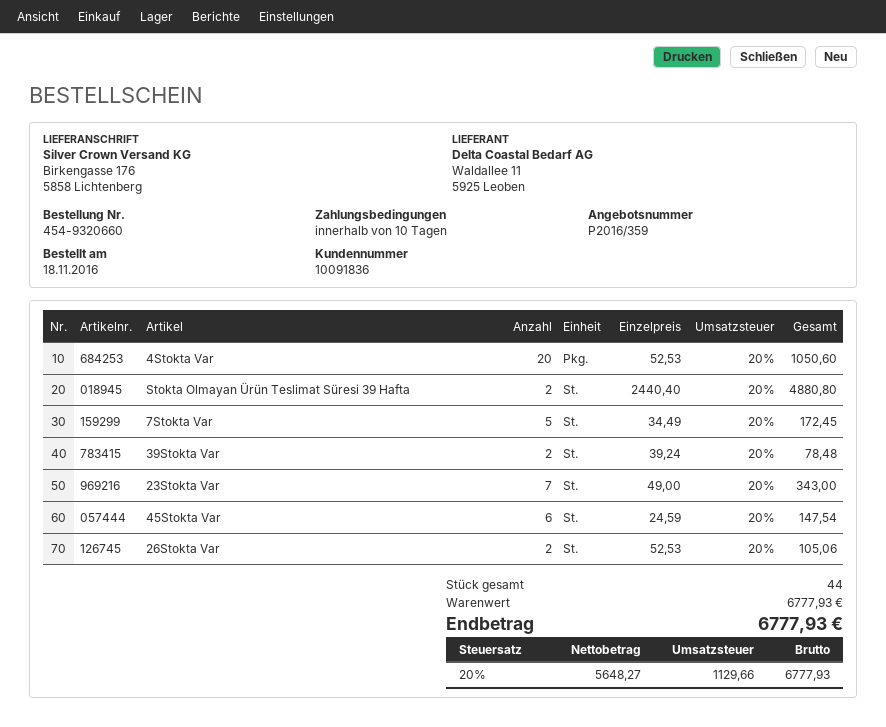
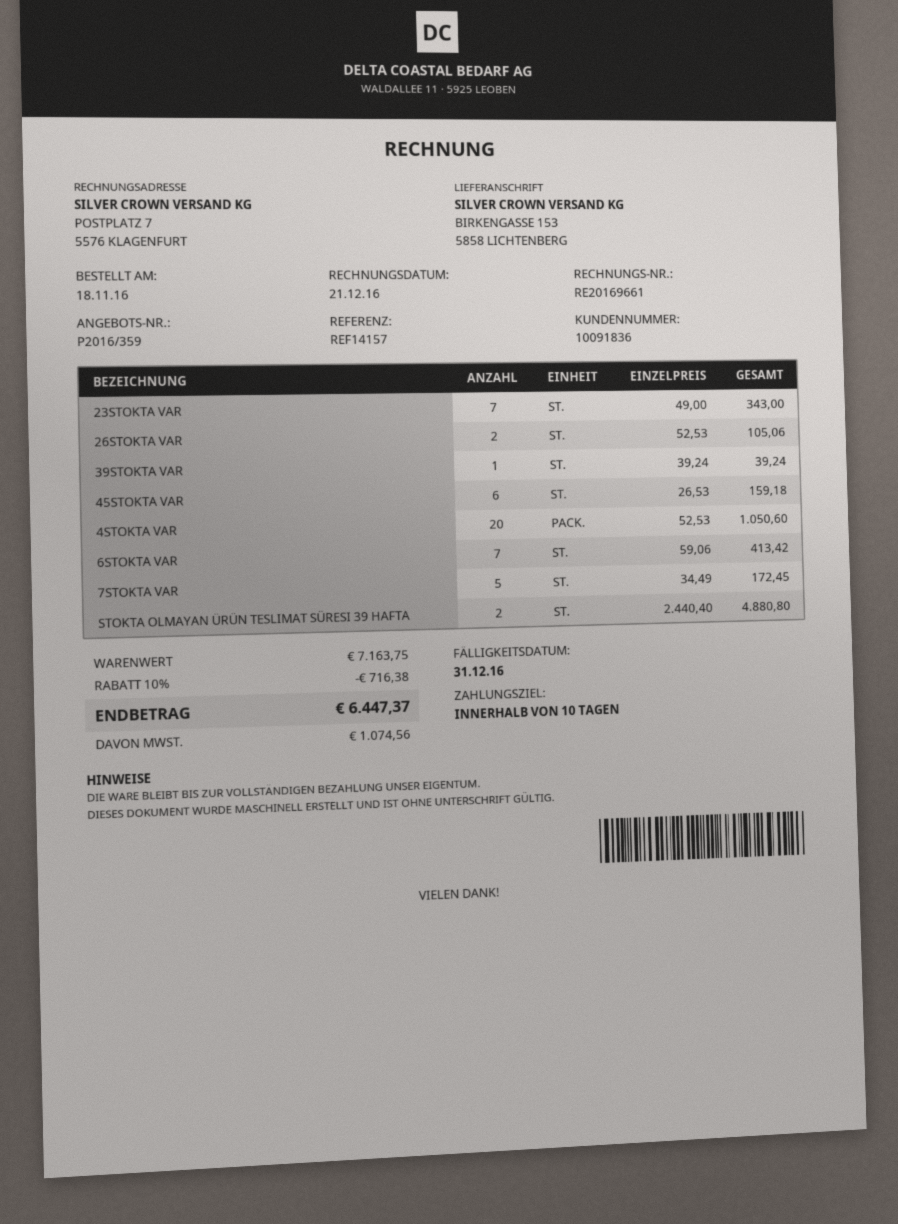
ship to: Birkengasse 176, 5858 Lichtenberg -> BIRKENGASSE 153, 5858 LICHTENBERG
39Stokta Var: 2 x 39.24 = 78.48 -> 1 x 39.24 = 39.24
45Stokta Var: 6 x 24.59 = 147.54 -> 6 x 26.53 = 159.18
6STOKTA VAR: none -> 7 x 59.06 = 413.42
subtotal: 6777.93 -> 7163.75
discount: none -> 10% = 716.38
tax: 1129.66 -> 1074.56
total: 6777.93 -> 6447.37

